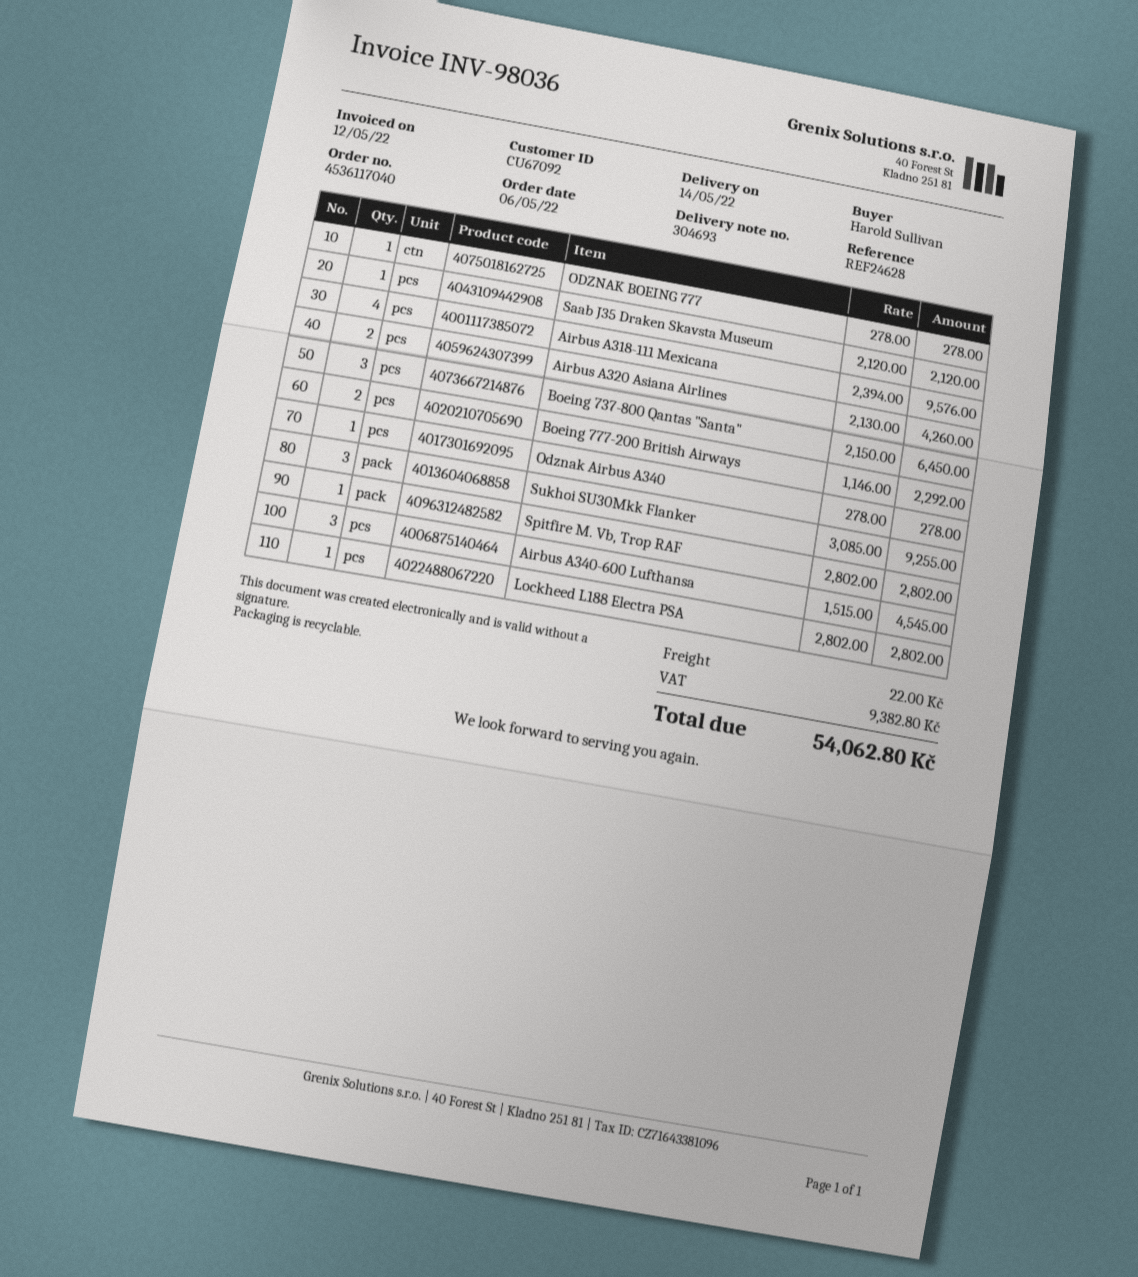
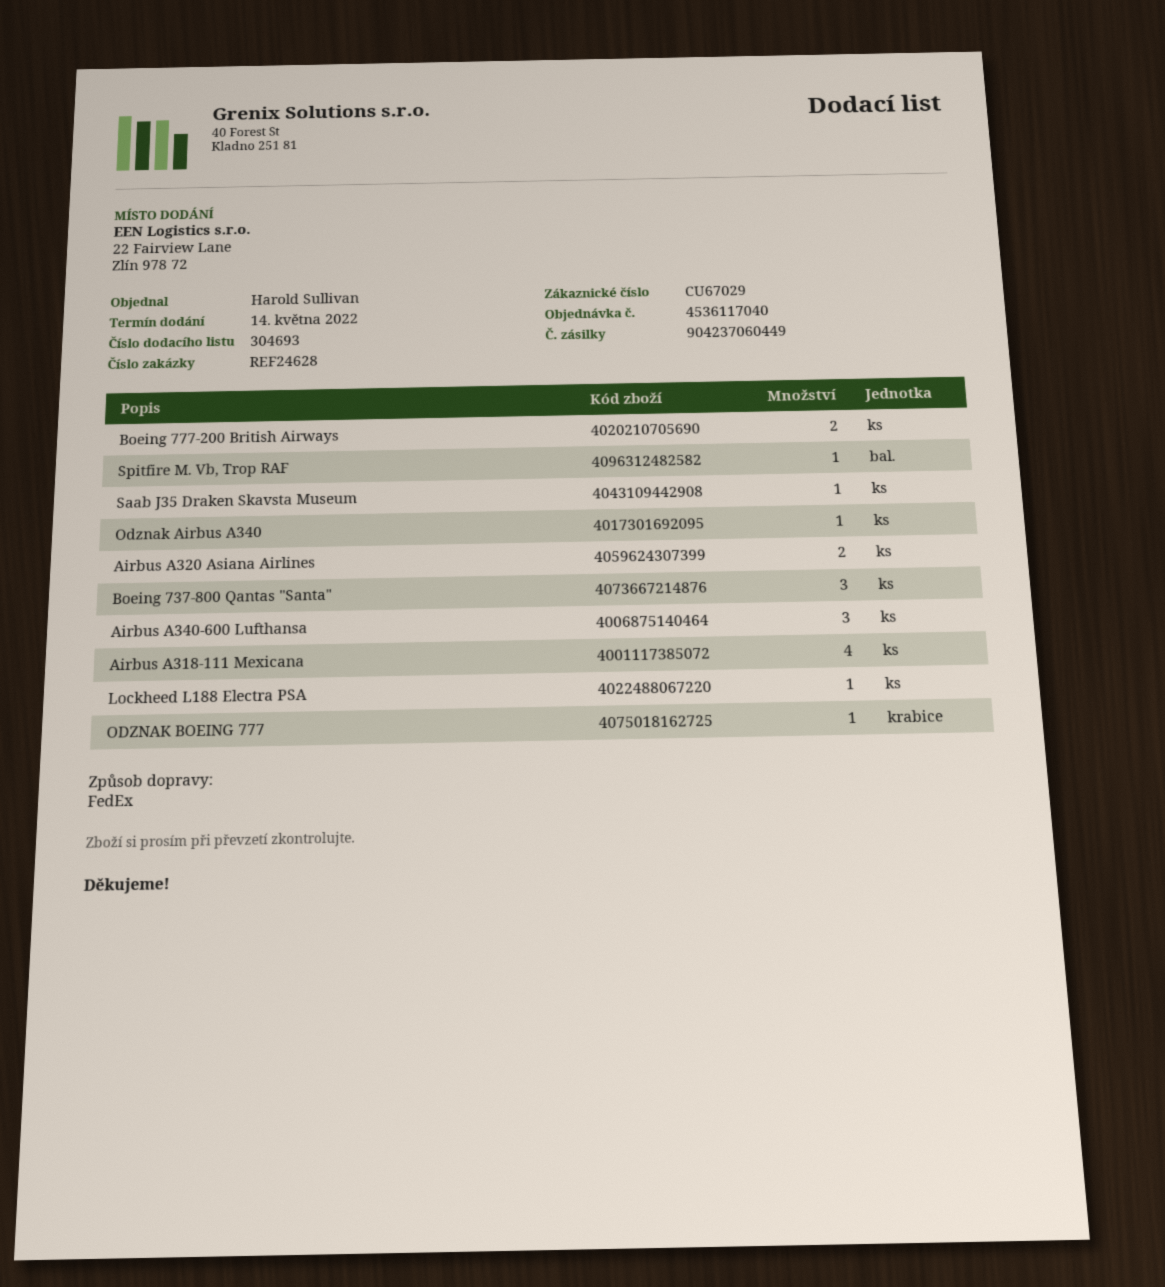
customer number: CU67092 -> CU67029
Sukhoi SU30Mkk Flanker: 3 -> none

